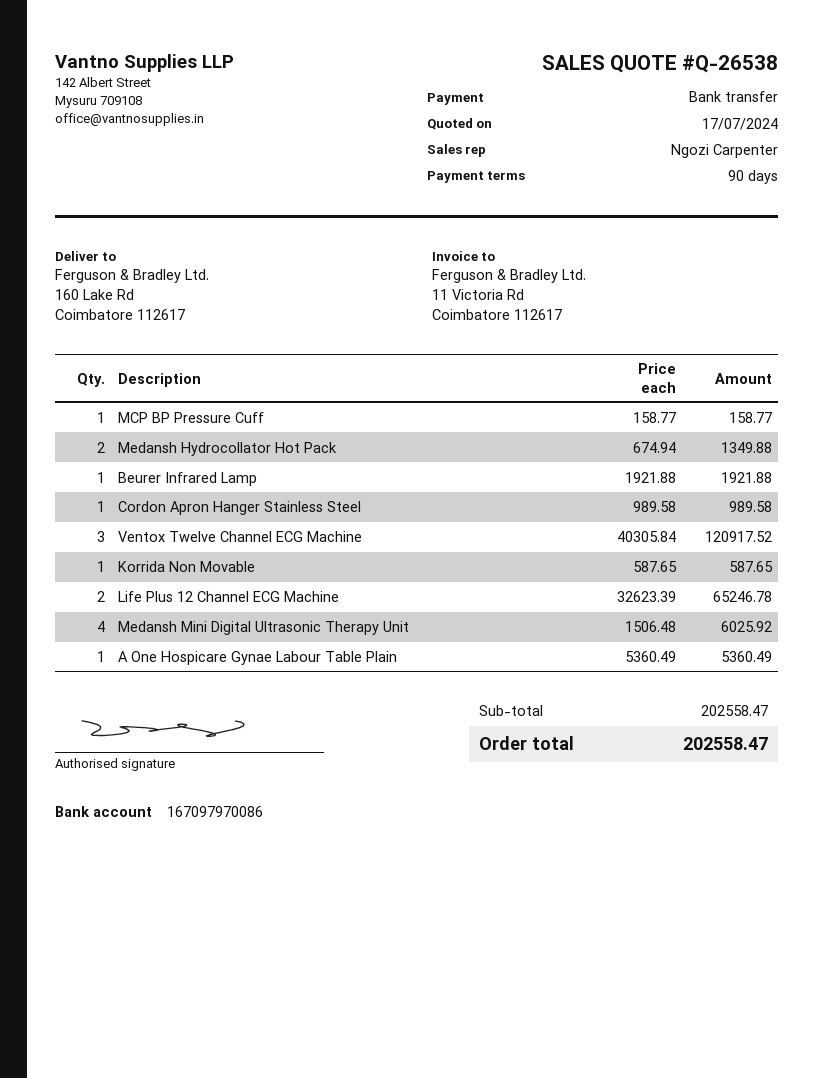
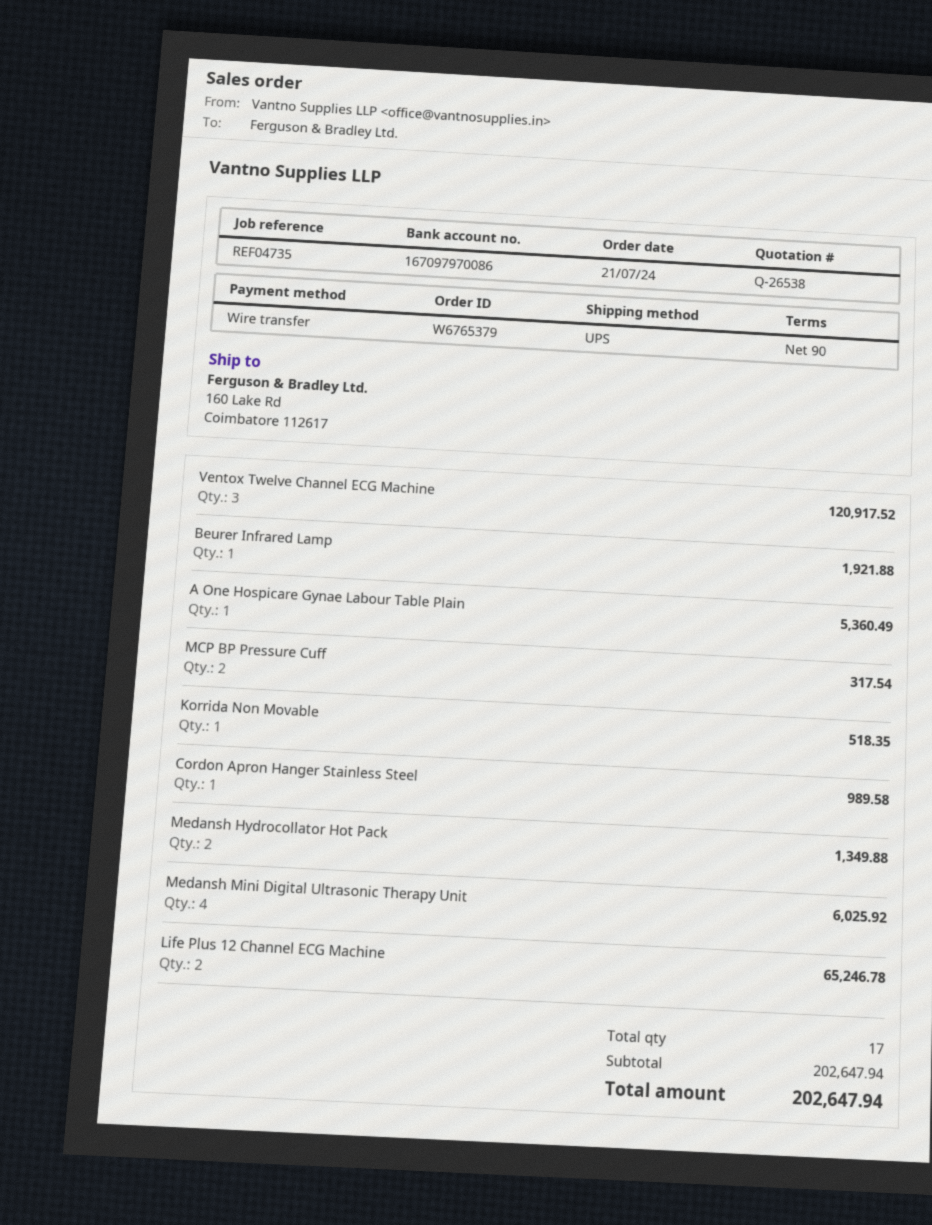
MCP BP Pressure Cuff: 1 for 158.77 -> 2 for 317.54
Korrida Non Movable: 1 for 587.65 -> 1 for 518.35
subtotal: 202558.47 -> 202647.94
total: 202558.47 -> 202647.94

